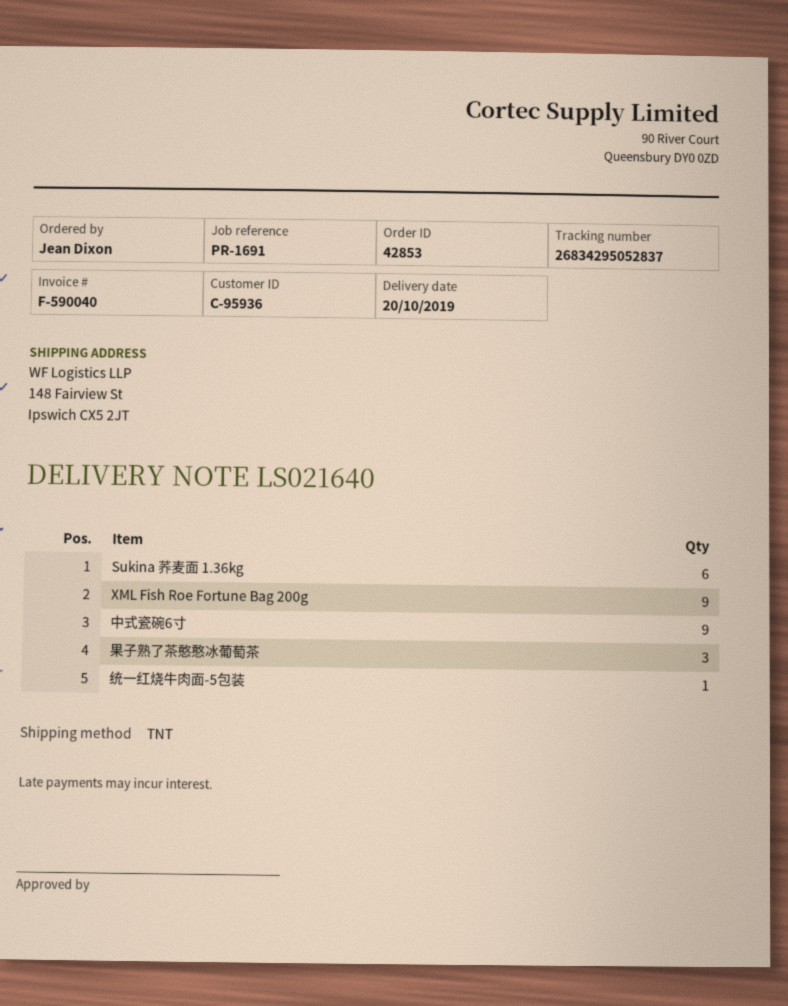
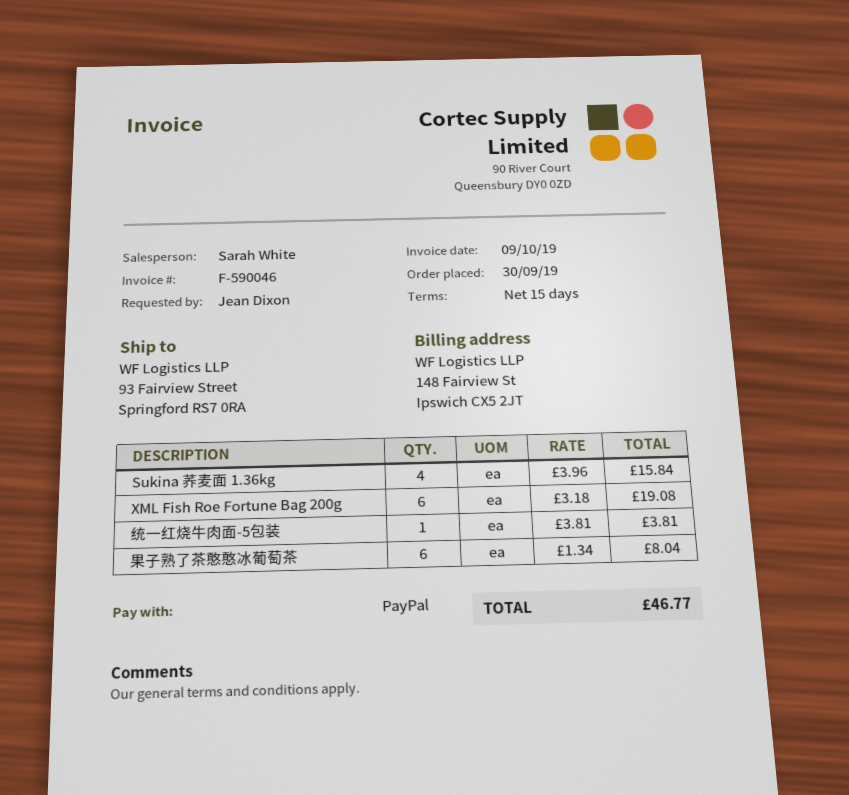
invoice number: F-590040 -> F-590046
ship to: 148 Fairview St, Ipswich CX5 2JT -> 93 Fairview Street, Springford RS7 0RA
Sukina 荞麦面 1.36kg: 6 -> 4
XML Fish Roe Fortune Bag 200g: 9 -> 6
中式瓷碗6寸: 9 -> none
果子熟了茶憨憨冰葡萄茶: 3 -> 6

